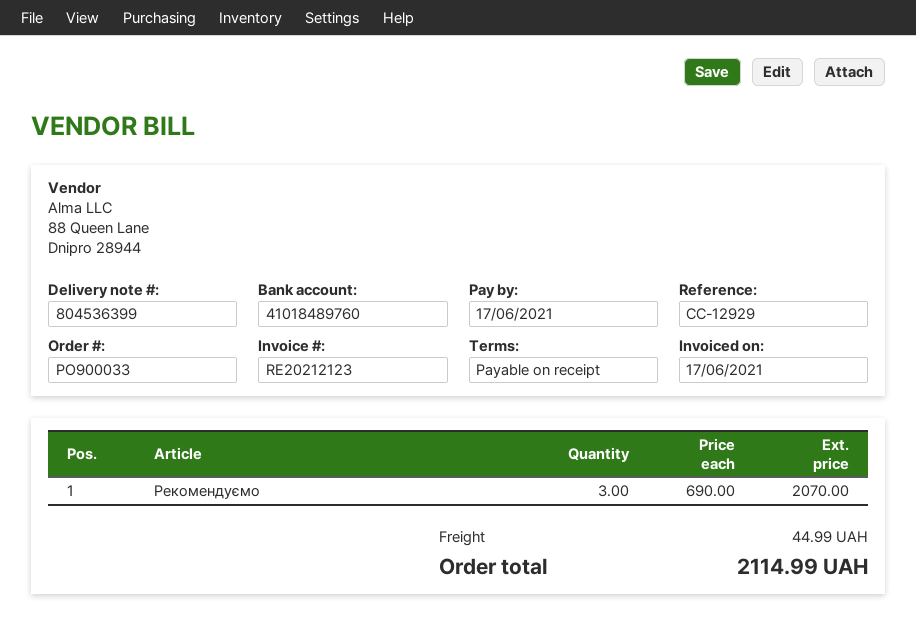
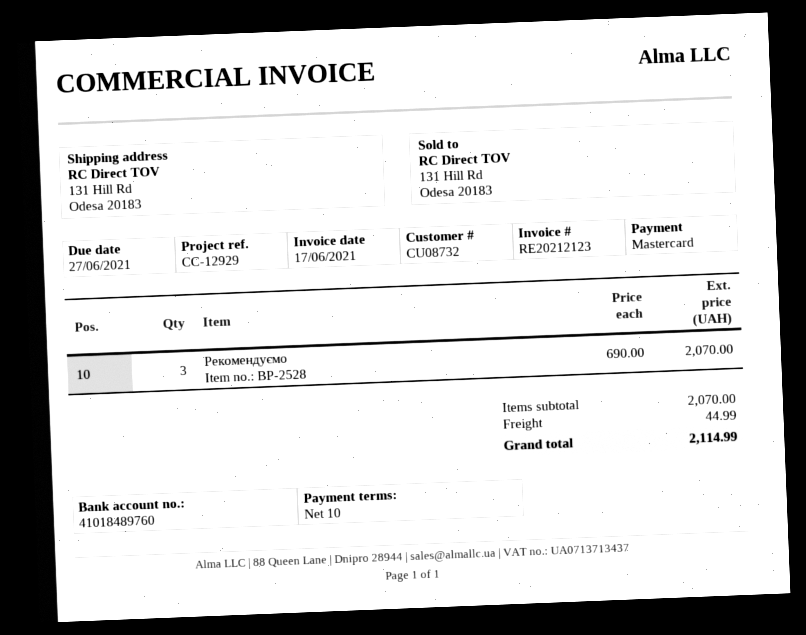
payment terms: on receipt -> 10 days
due date: 2021-06-17 -> 2021-06-27

